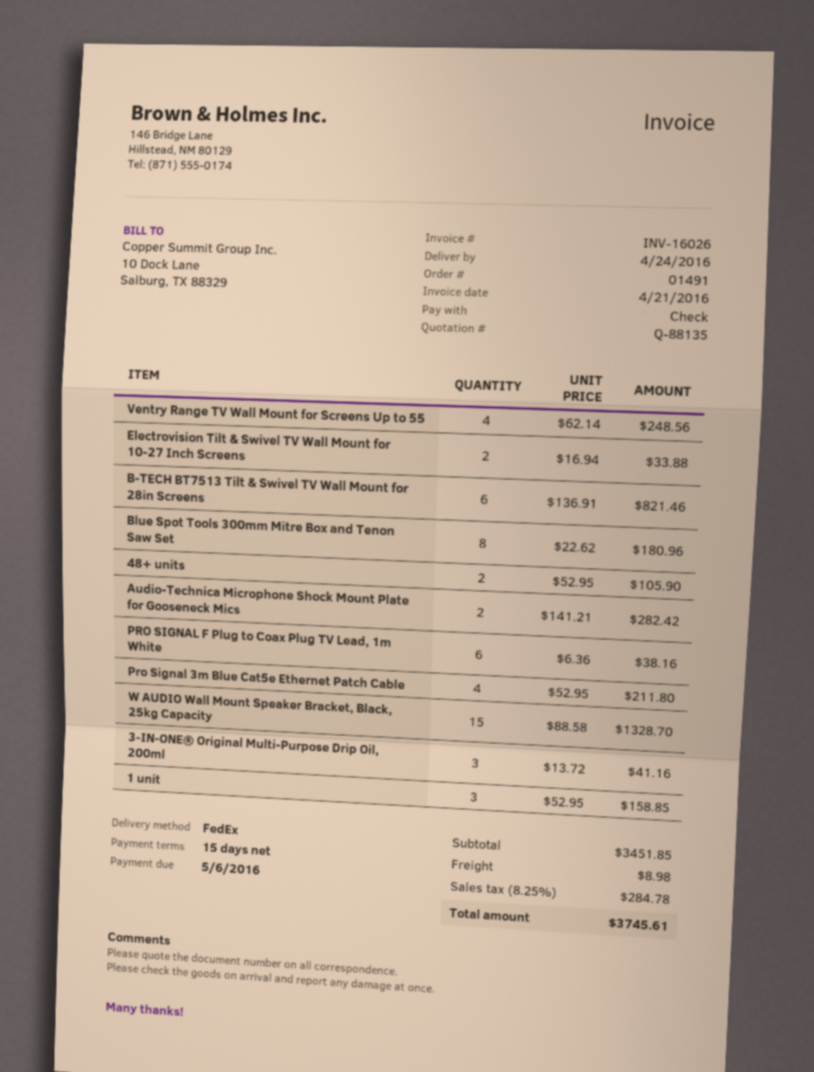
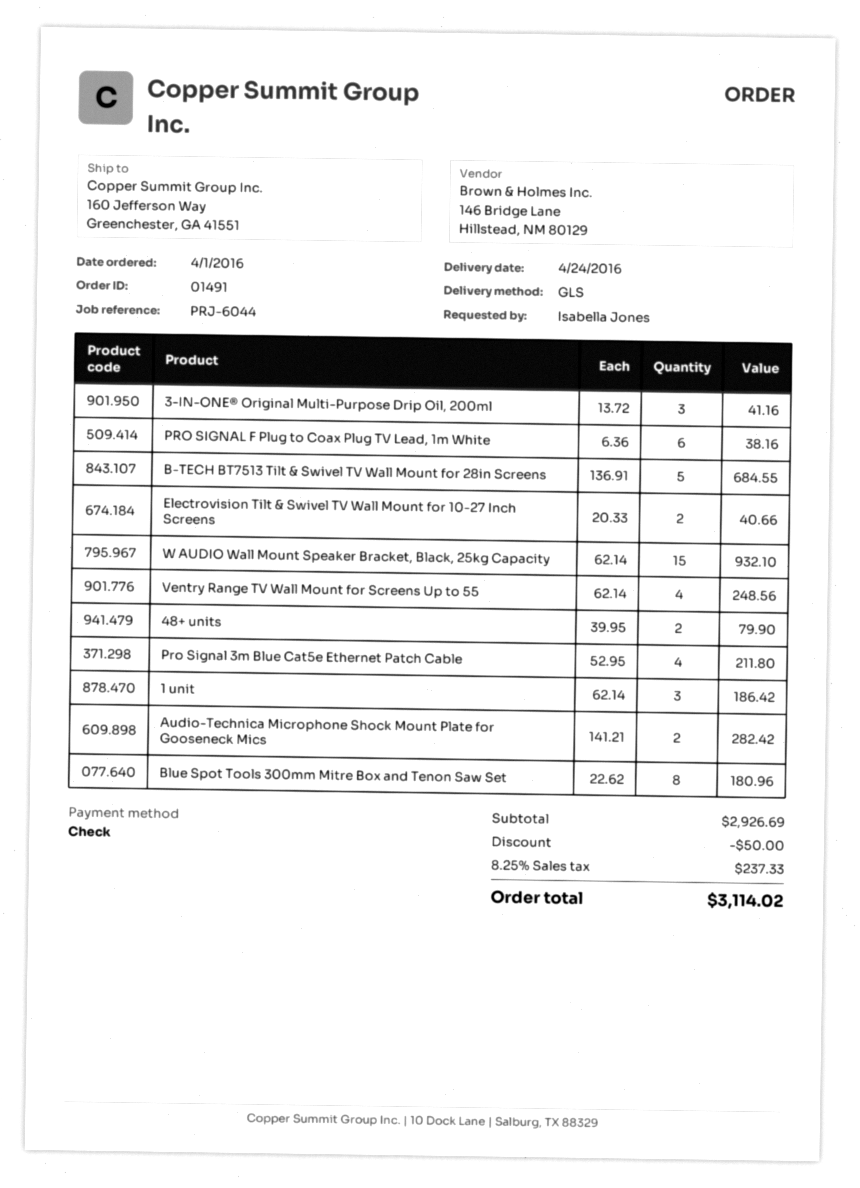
shipping method: FedEx -> GLS
Electrovision Tilt & Swivel TV Wall Mount for 10-27 Inch Screens: 2 x 16.94 = 33.88 -> 2 x 20.33 = 40.66
B-TECH BT7513 Tilt & Swivel TV Wall Mount for 28in Screens: 6 x 136.91 = 821.46 -> 5 x 136.91 = 684.55
48+ units: 2 x 52.95 = 105.90 -> 2 x 39.95 = 79.90
W AUDIO Wall Mount Speaker Bracket, Black, 25kg Capacity: 15 x 88.58 = 1328.70 -> 15 x 62.14 = 932.10
1 unit: 3 x 52.95 = 158.85 -> 3 x 62.14 = 186.42
subtotal: 3451.85 -> 2926.69
discount: none -> 50.00
shipping: 8.98 -> none
tax: 8.25% = 284.78 -> 8.25% = 237.33
total: 3745.61 -> 3114.02

